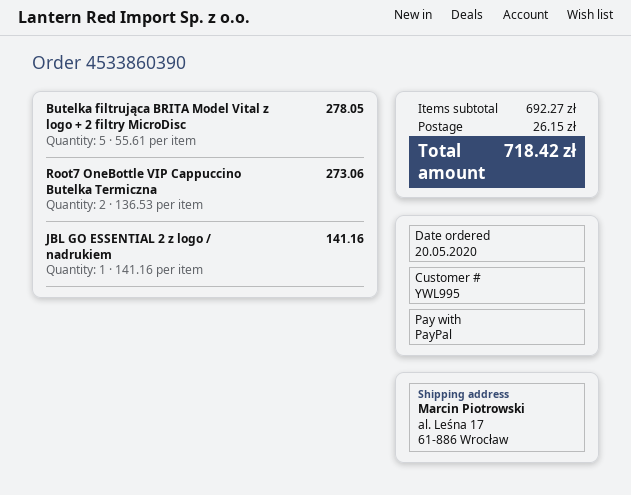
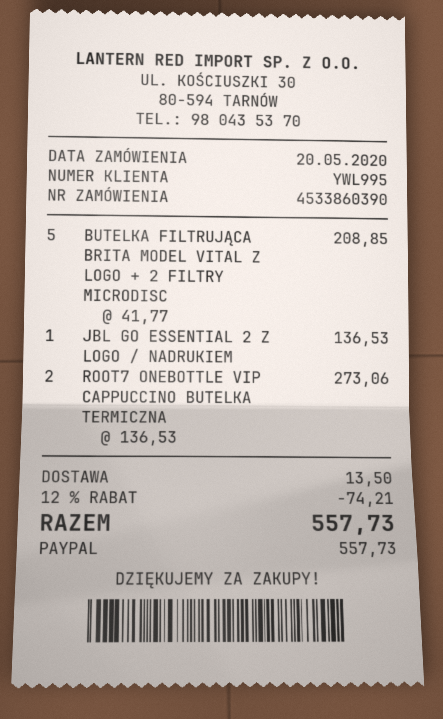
Butelka filtrująca BRITA Model Vital z logo + 2 filtry MicroDisc: 5 x 55.61 = 278.05 -> 5 x 41.77 = 208.85
JBL GO ESSENTIAL 2 z logo / nadrukiem: 1 x 141.16 = 141.16 -> 1 x 136.53 = 136.53
discount: none -> 12% = 74.21
shipping: 26.15 -> 13.50
total: 718.42 -> 557.73

